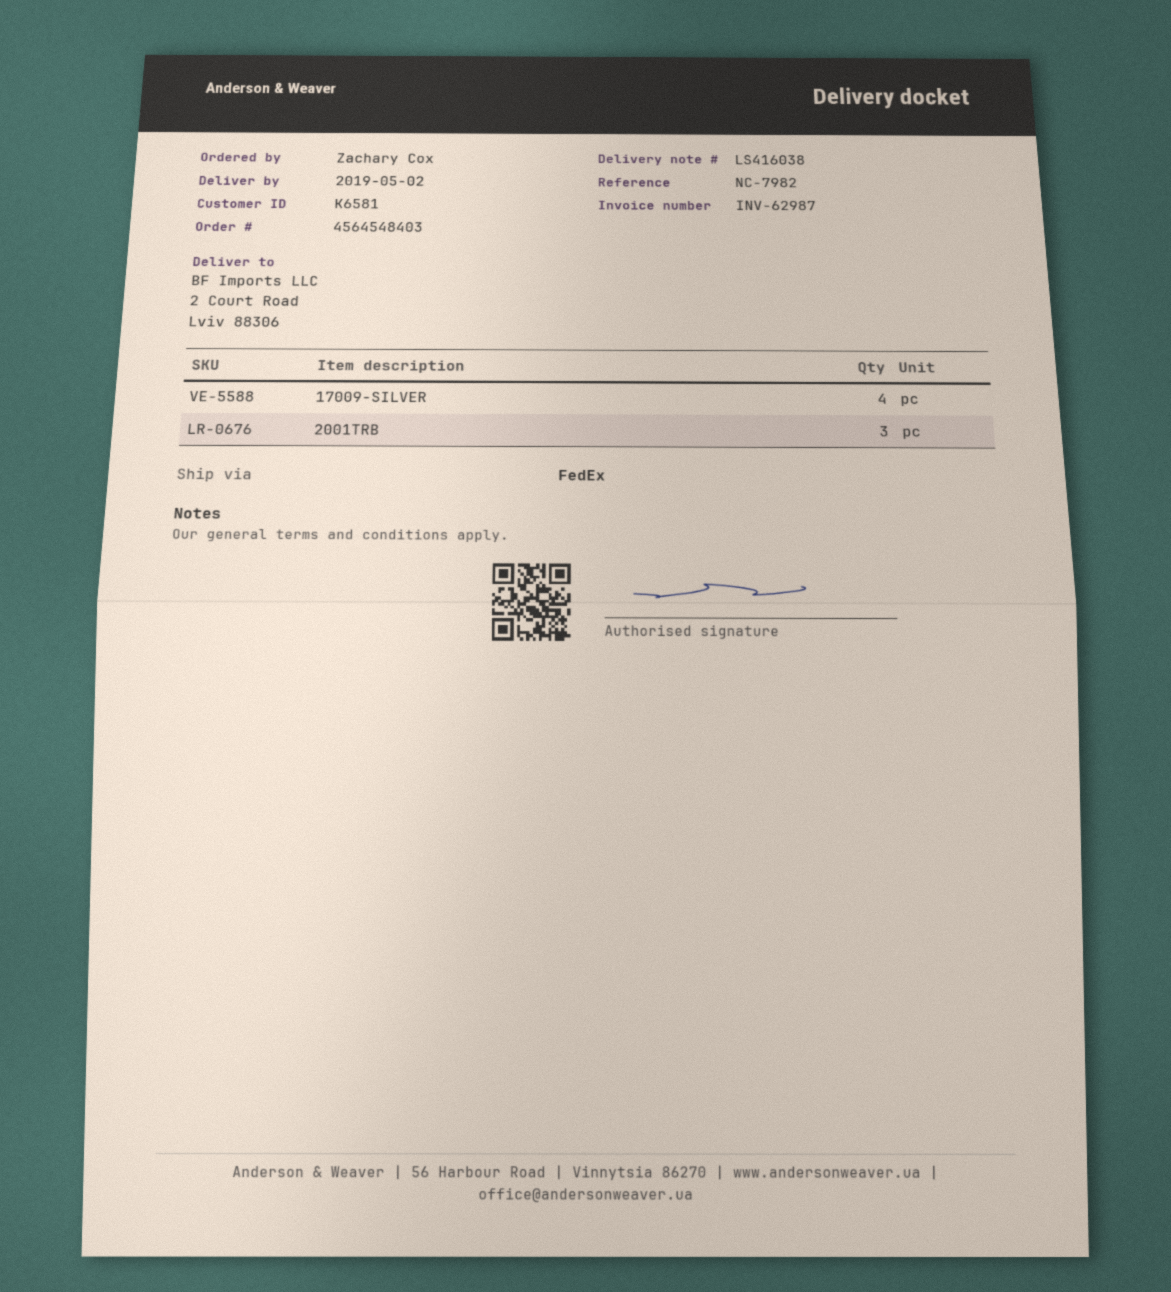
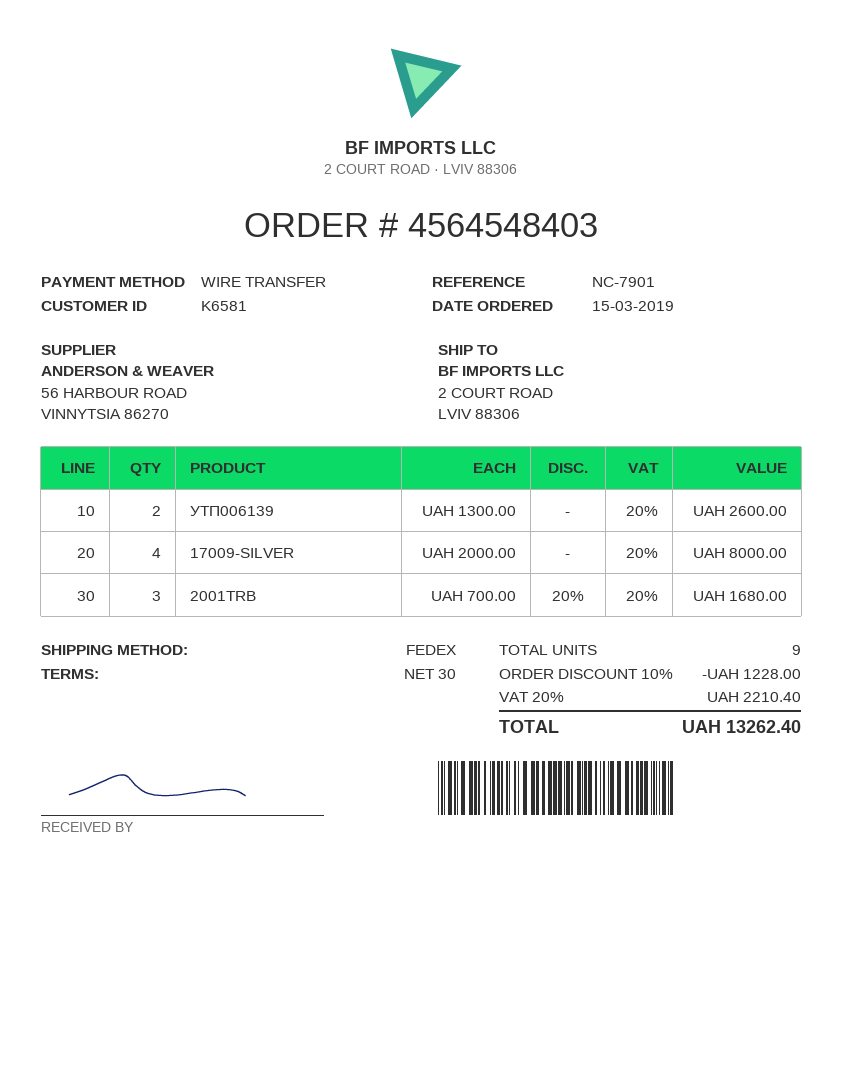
reference: NC-7982 -> NC-7901
УТП006139: none -> 2

